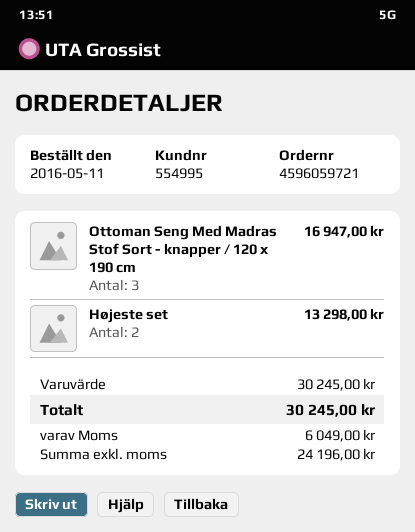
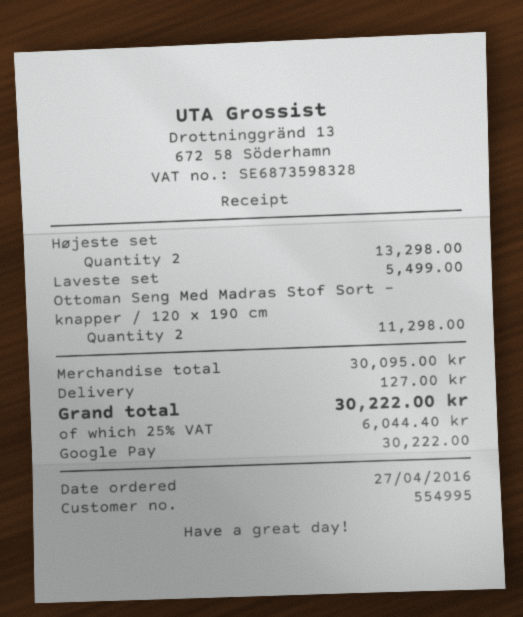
order date: 2016-05-11 -> 2016-04-27
Ottoman Seng Med Madras Stof Sort - knapper / 120 x 190 cm: 3 for 16947.00 -> 2 for 11298.00
Laveste set: none -> 1 for 5499.00
subtotal: 30245.00 -> 30095.00
shipping: none -> 127.00
tax: 6049.00 -> 6044.40
total: 30245.00 -> 30222.00

